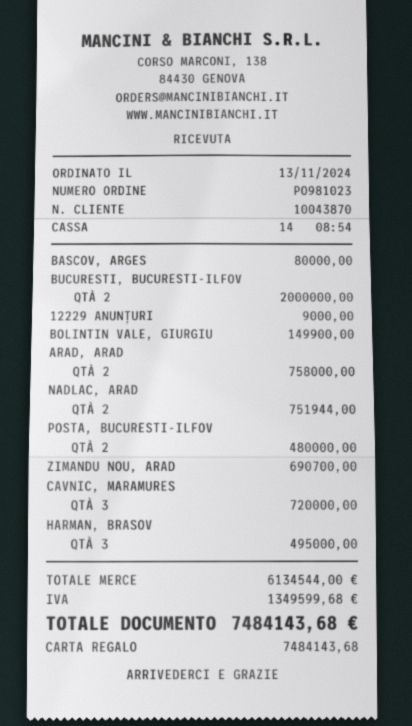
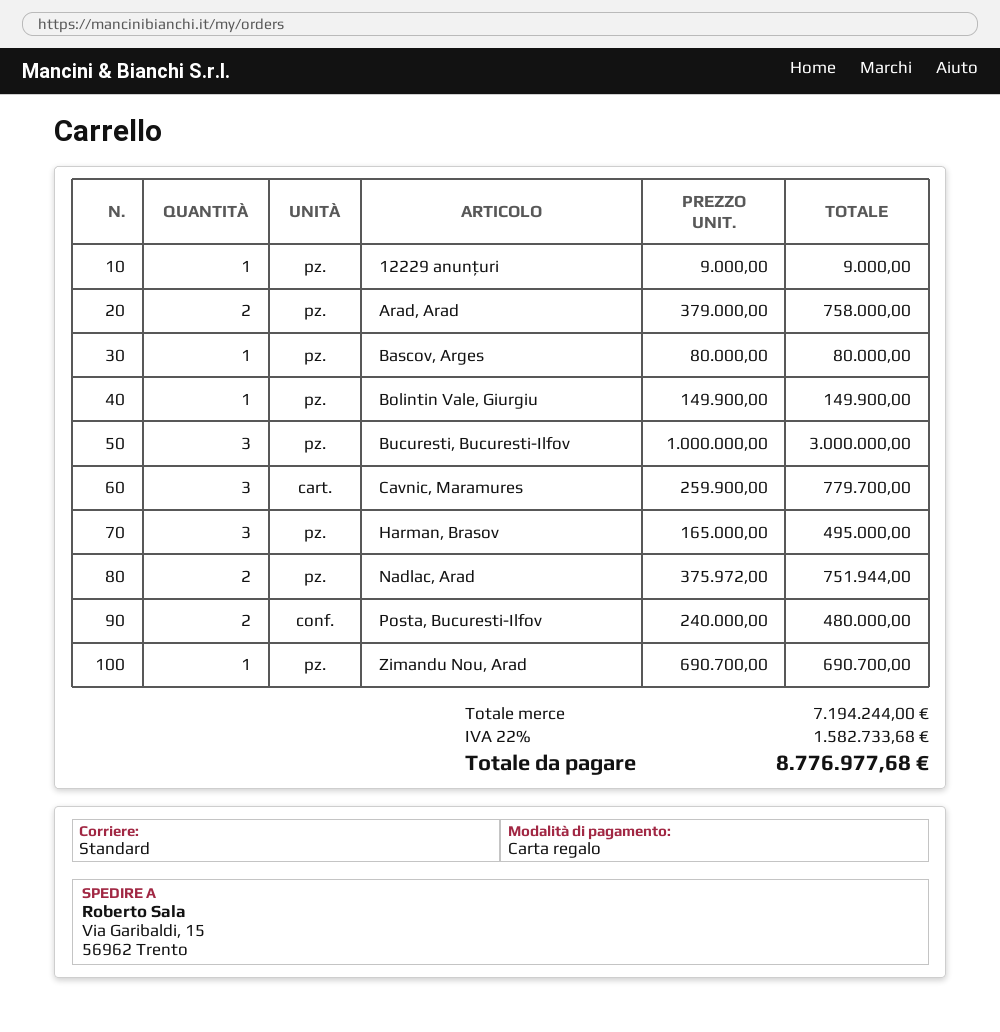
BUCURESTI, BUCURESTI-ILFOV: 2 for 2000000.00 -> 3 for 3000000.00
CAVNIC, MARAMURES: 3 for 720000.00 -> 3 for 779700.00
subtotal: 6134544.00 -> 7194244.00
tax: 1349599.68 -> 1582733.68
total: 7484143.68 -> 8776977.68

